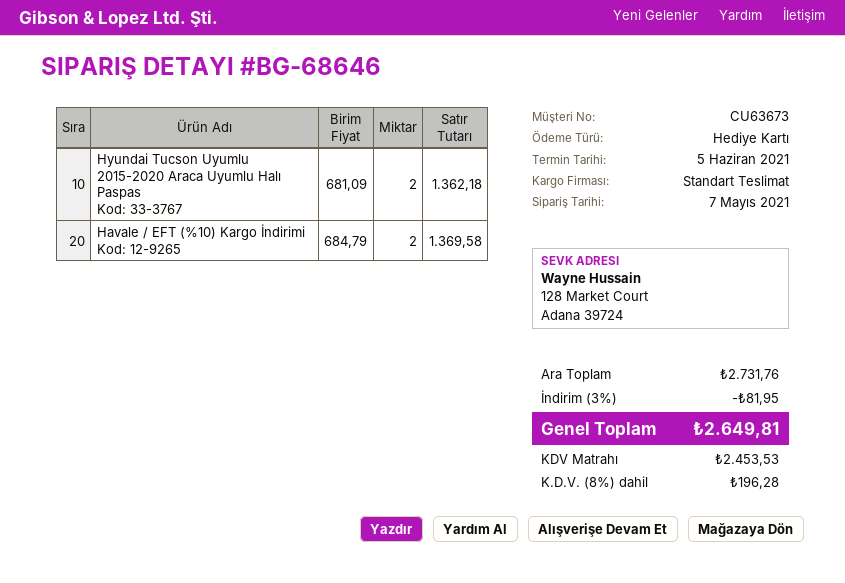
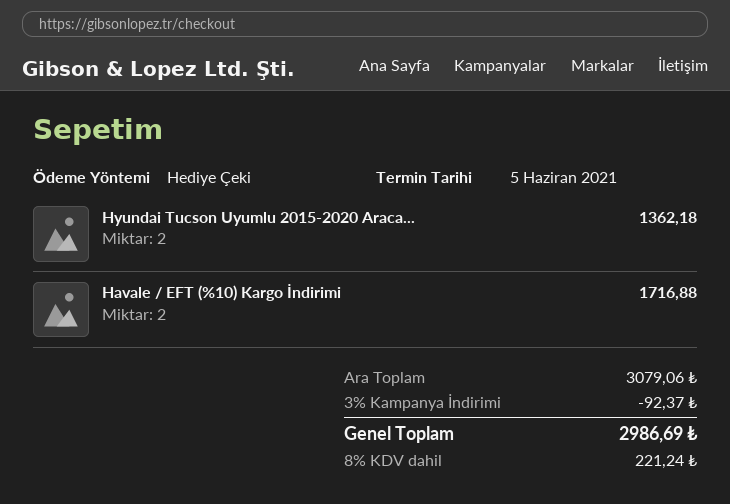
Havale / EFT (%10) Kargo İndirimi: 2 for 1369.58 -> 2 for 1716.88
subtotal: 2731.76 -> 3079.06
discount: 3% = 81.95 -> 3% = 92.37
tax: 8% = 196.28 -> 8% = 221.24
total: 2649.81 -> 2986.69

